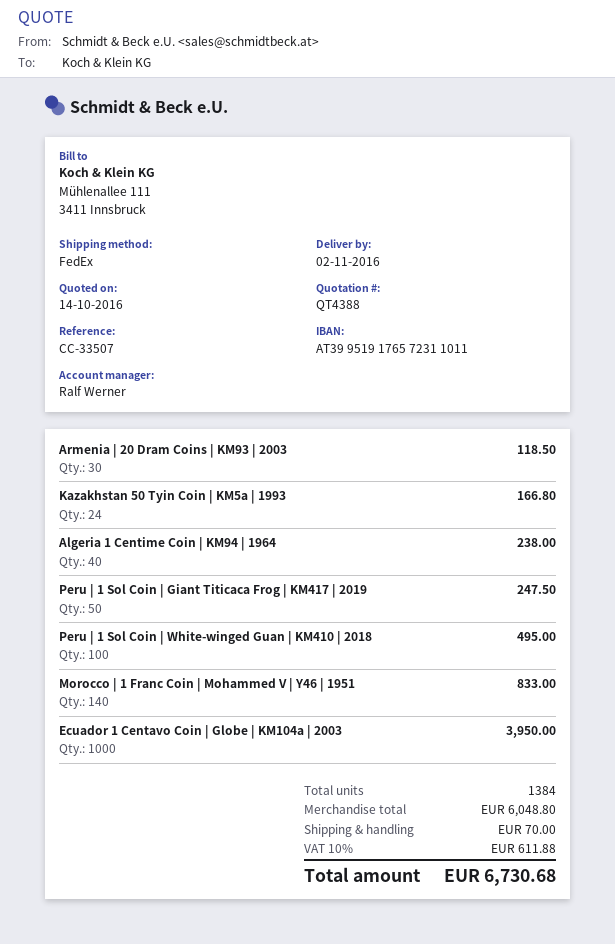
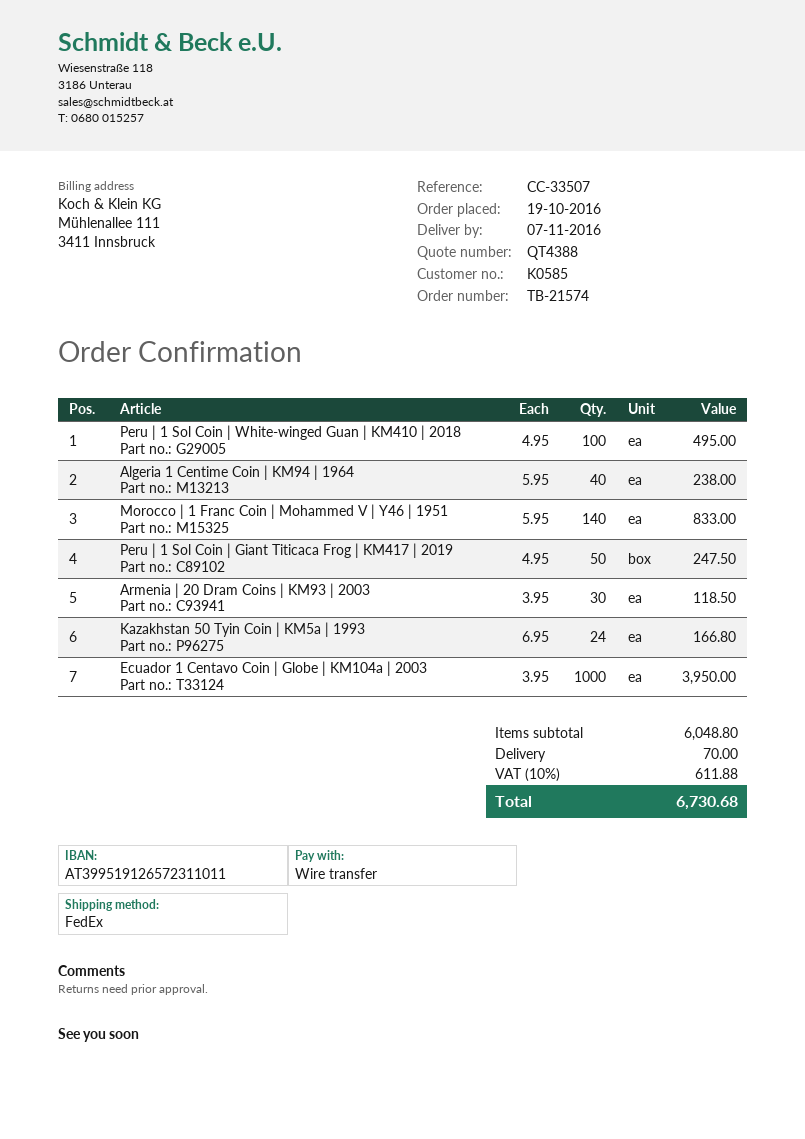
delivery date: 2016-11-02 -> 2016-11-07
bank account: AT399519176572311011 -> AT399519126572311011

